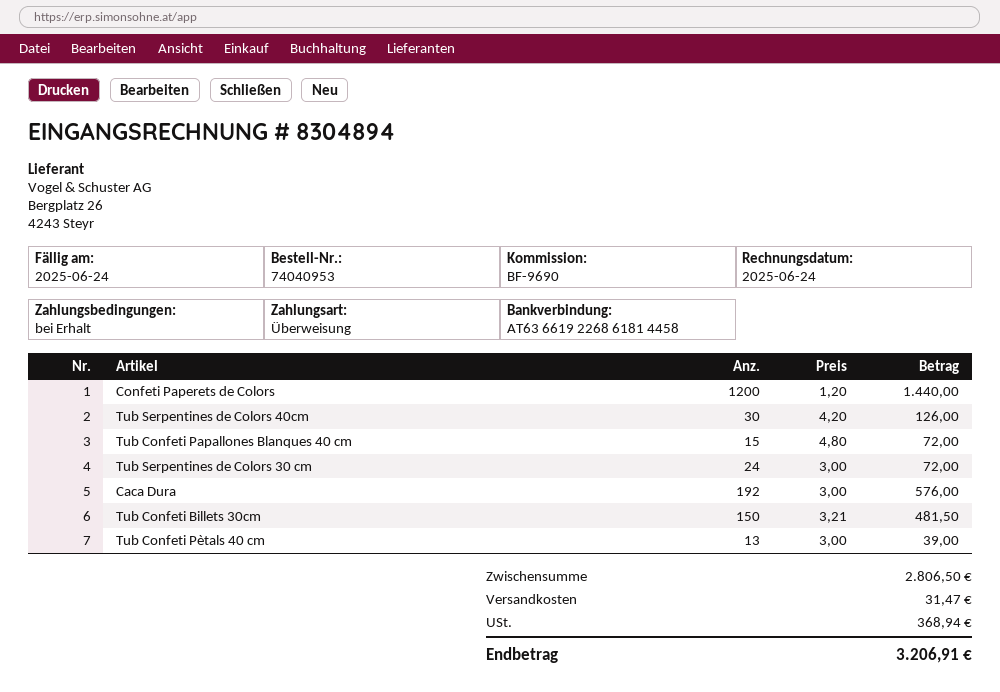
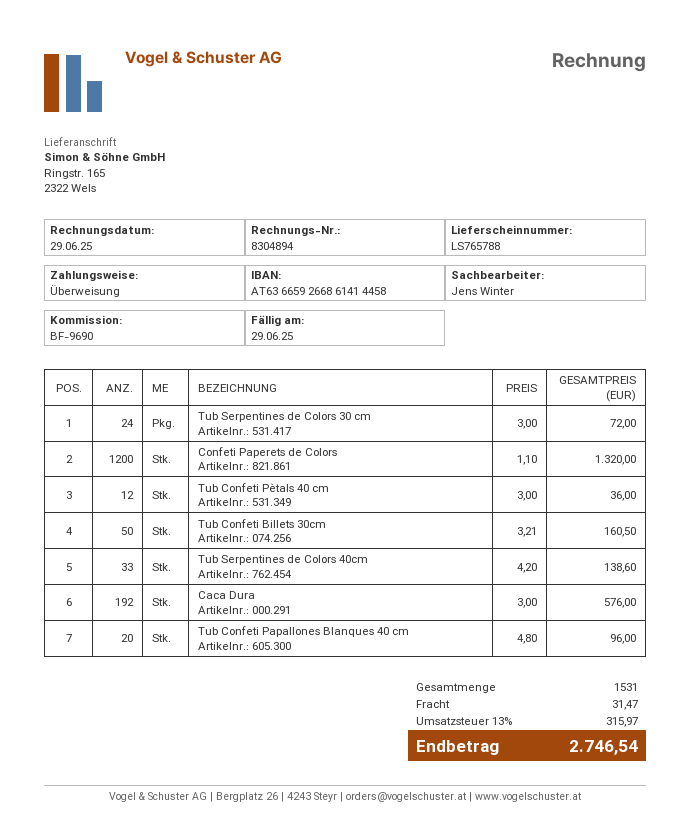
invoice date: 2025-06-24 -> 2025-06-29
due date: 2025-06-24 -> 2025-06-29
bank account: AT636619226861814458 -> AT636659266861414458
Confeti Paperets de Colors: 1200 x 1.20 = 1440.00 -> 1200 x 1.10 = 1320.00
Tub Serpentines de Colors 40cm: 30 x 4.20 = 126.00 -> 33 x 4.20 = 138.60
Tub Confeti Papallones Blanques 40 cm: 15 x 4.80 = 72.00 -> 20 x 4.80 = 96.00
Tub Confeti Billets 30cm: 150 x 3.21 = 481.50 -> 50 x 3.21 = 160.50
Tub Confeti Pètals 40 cm: 13 x 3.00 = 39.00 -> 12 x 3.00 = 36.00
tax: 368.94 -> 315.97
total: 3206.91 -> 2746.54

